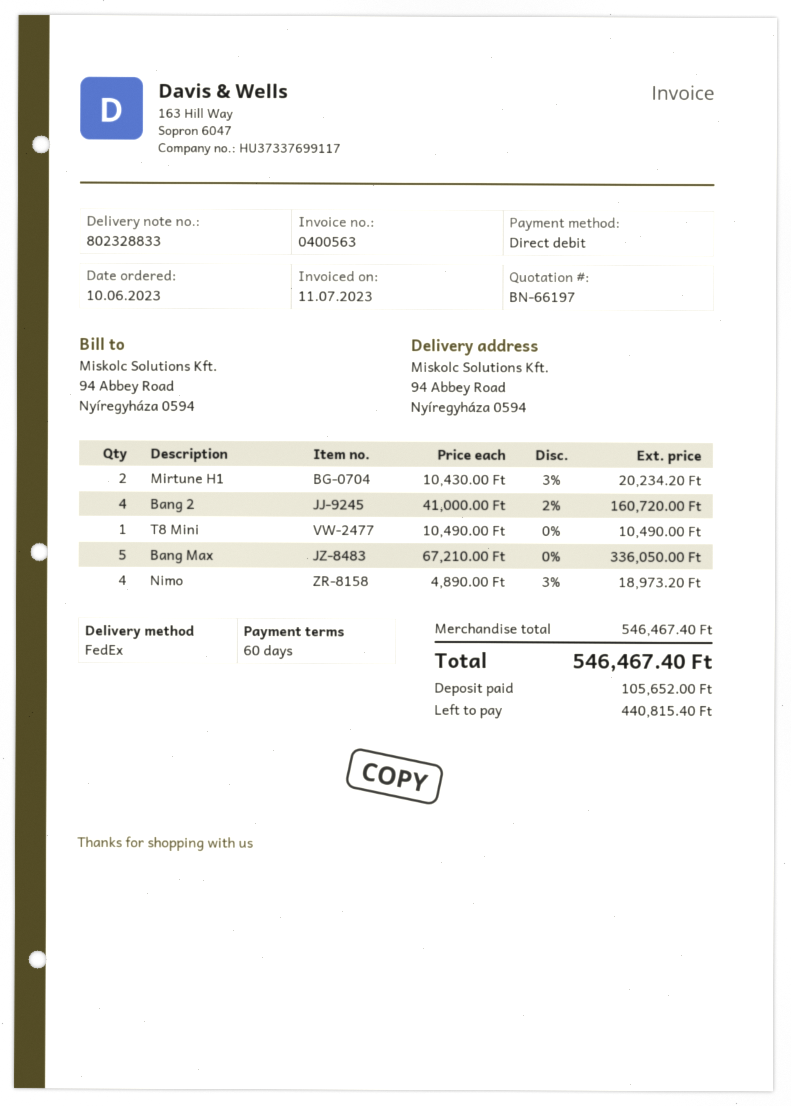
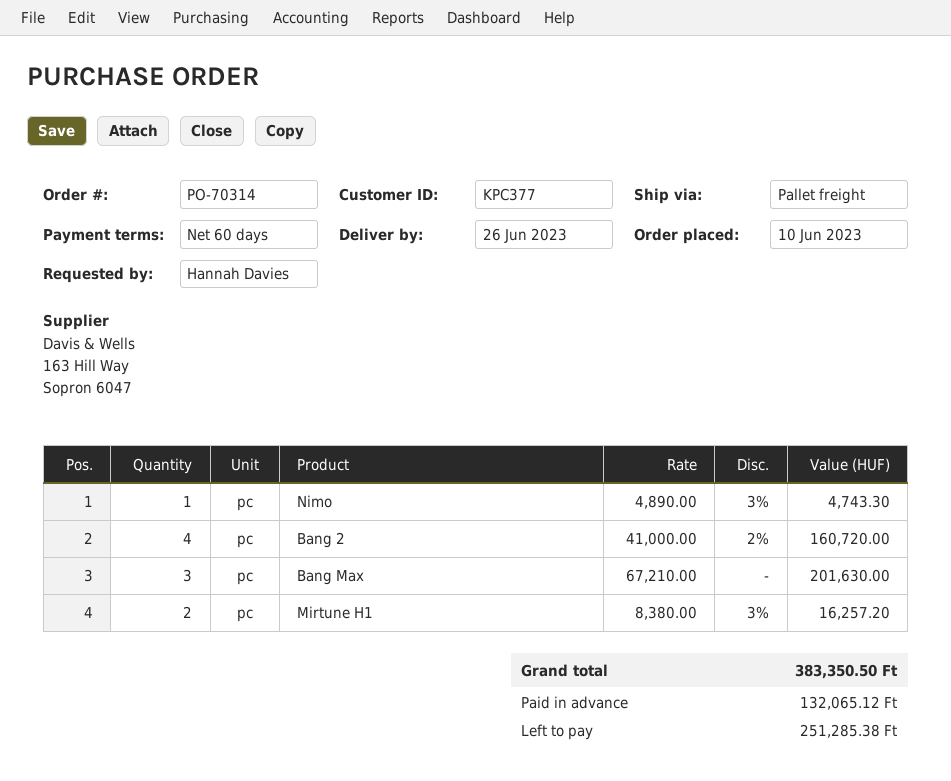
shipping method: FedEx -> pallet freight
Mirtune H1: 2 x 10430.00 - 3% = 20234.20 -> 2 x 8380.00 - 3% = 16257.20
T8 Mini: 1 x 10490.00 = 10490.00 -> none
Bang Max: 5 x 67210.00 = 336050.00 -> 3 x 67210.00 = 201630.00
Nimo: 4 x 4890.00 - 3% = 18973.20 -> 1 x 4890.00 - 3% = 4743.30
total: 546467.40 -> 383350.50
deposit: 105652.00 -> 132065.12
balance: 440815.40 -> 251285.38

